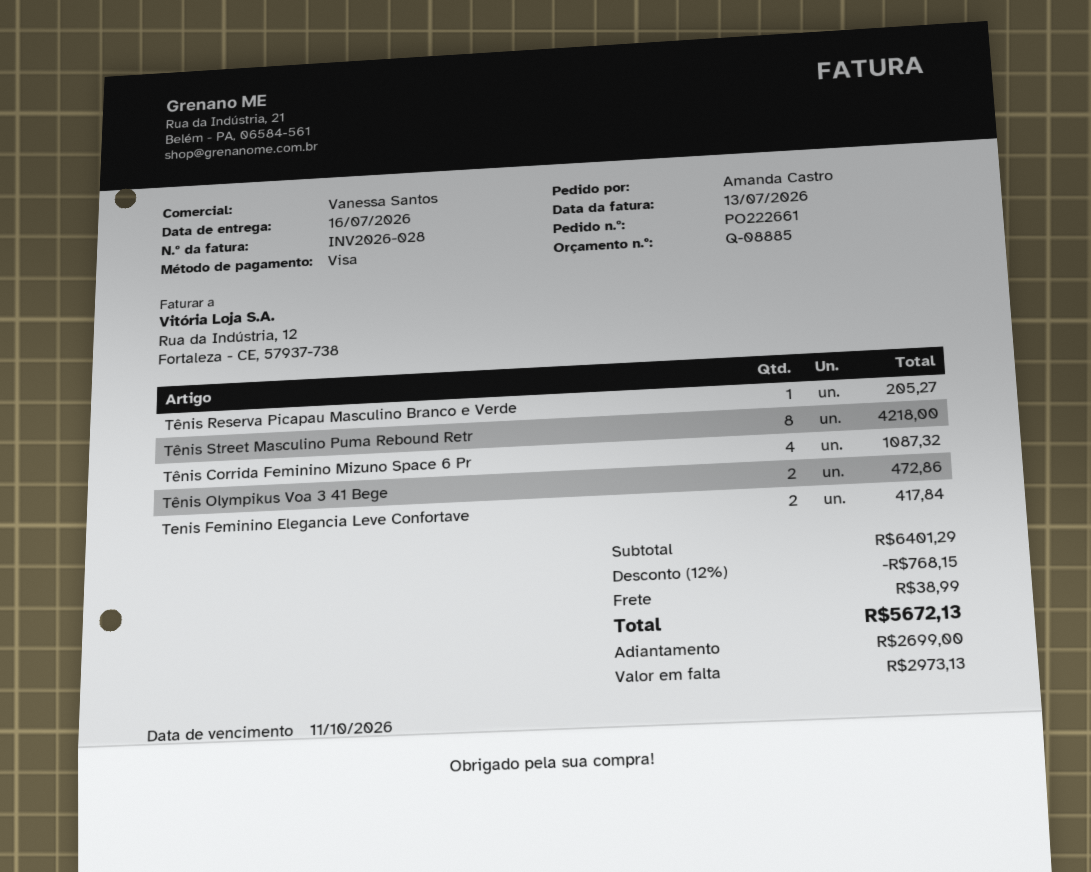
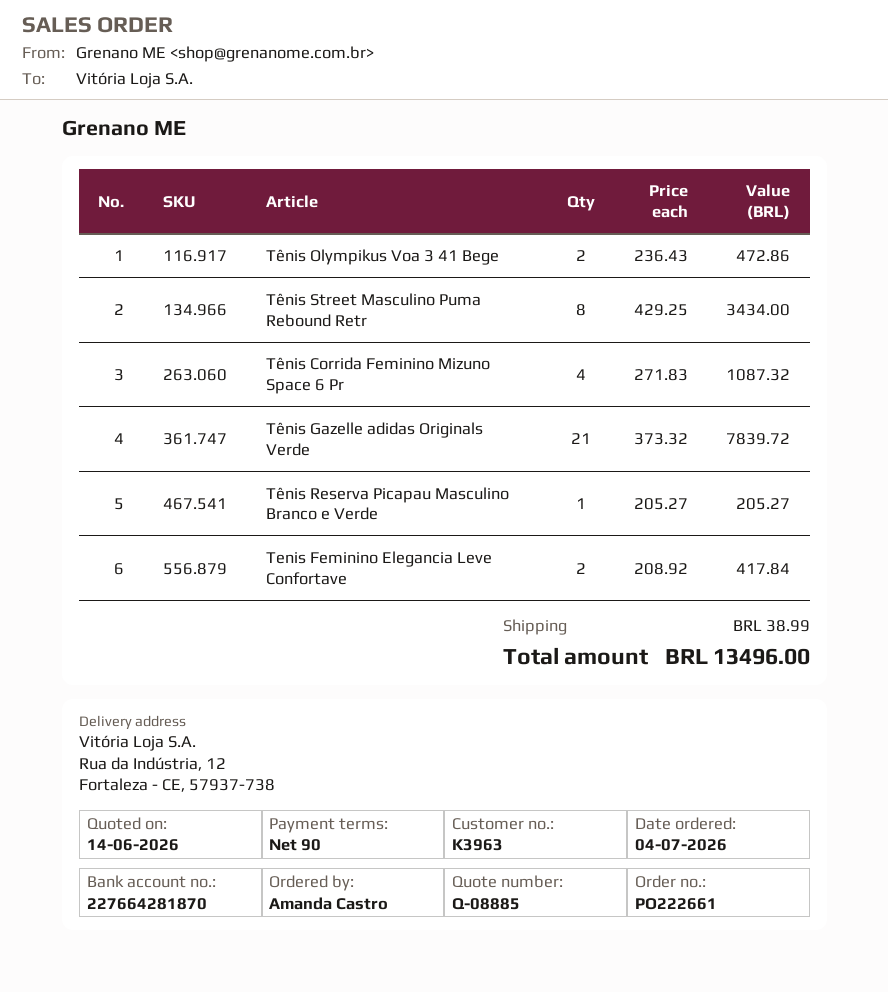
Tênis Street Masculino Puma Rebound Retr: 8 for 4218.00 -> 8 for 3434.00
Tênis Gazelle adidas Originals Verde: none -> 21 for 7839.72
discount: 12% = 768.15 -> none
total: 5672.13 -> 13496.00

